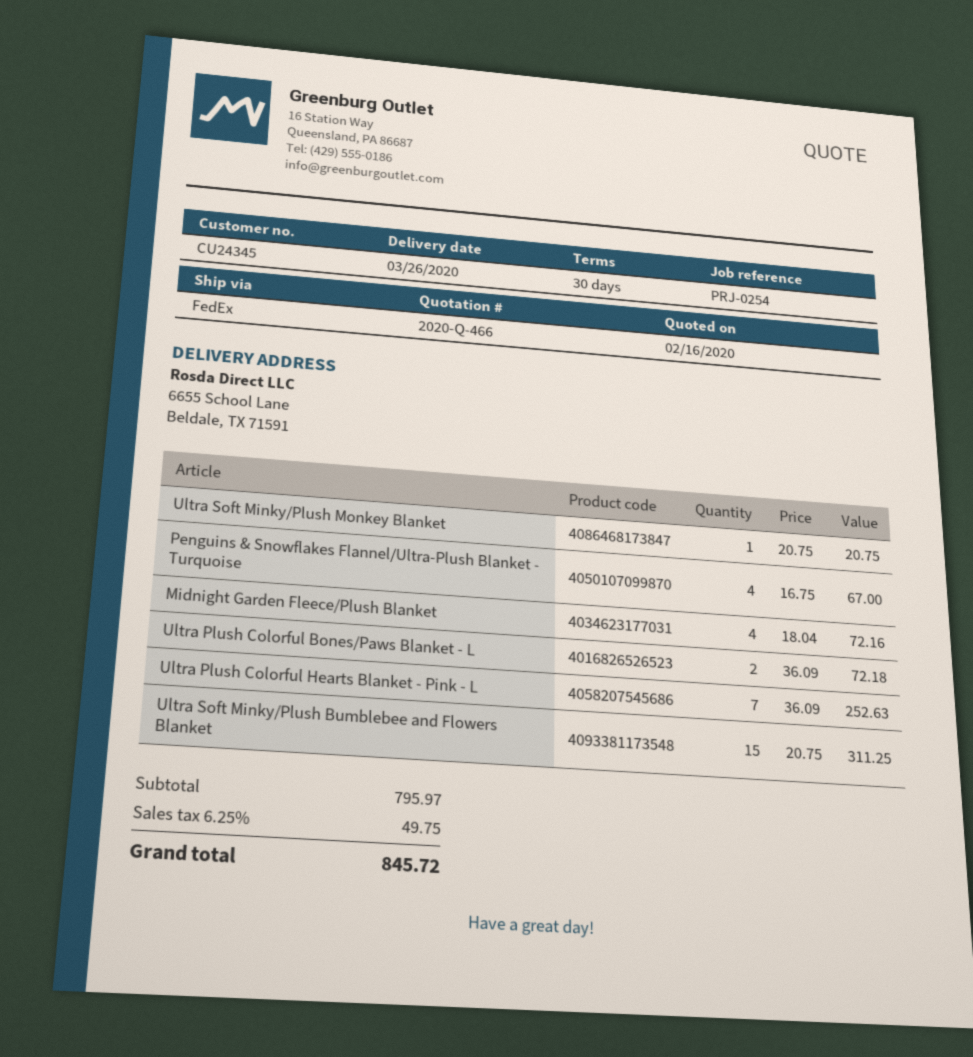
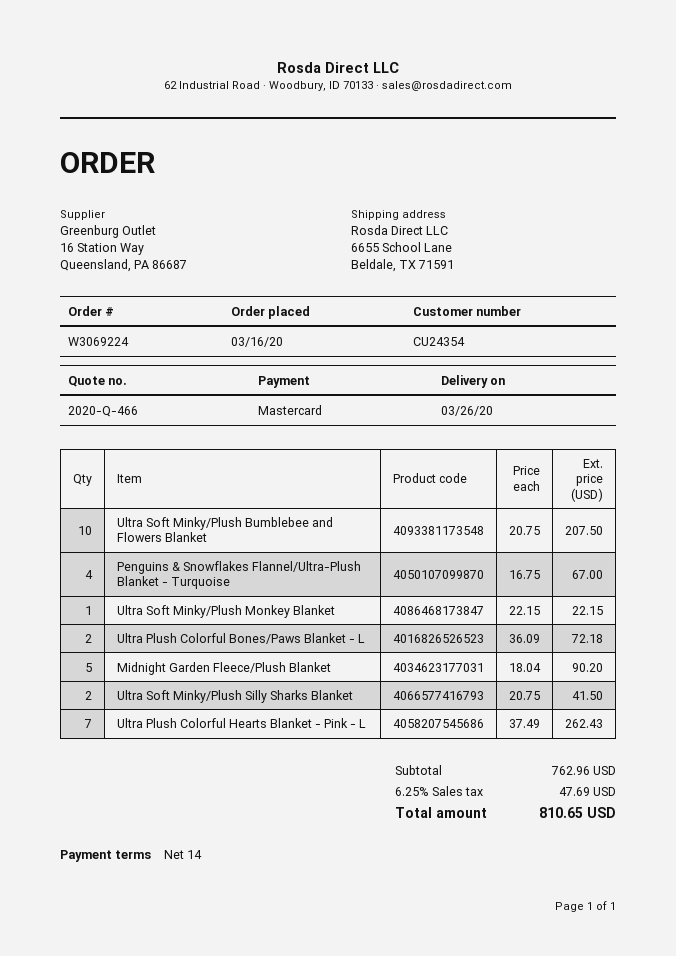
payment terms: 30 days -> 14 days
customer number: CU24345 -> CU24354
Ultra Soft Minky/Plush Monkey Blanket: 1 x 20.75 = 20.75 -> 1 x 22.15 = 22.15
Midnight Garden Fleece/Plush Blanket: 4 x 18.04 = 72.16 -> 5 x 18.04 = 90.20
Ultra Plush Colorful Hearts Blanket - Pink - L: 7 x 36.09 = 252.63 -> 7 x 37.49 = 262.43
Ultra Soft Minky/Plush Bumblebee and Flowers Blanket: 15 x 20.75 = 311.25 -> 10 x 20.75 = 207.50
Ultra Soft Minky/Plush Silly Sharks Blanket: none -> 2 x 20.75 = 41.50
subtotal: 795.97 -> 762.96
tax: 6.25% = 49.75 -> 6.25% = 47.69
total: 845.72 -> 810.65

